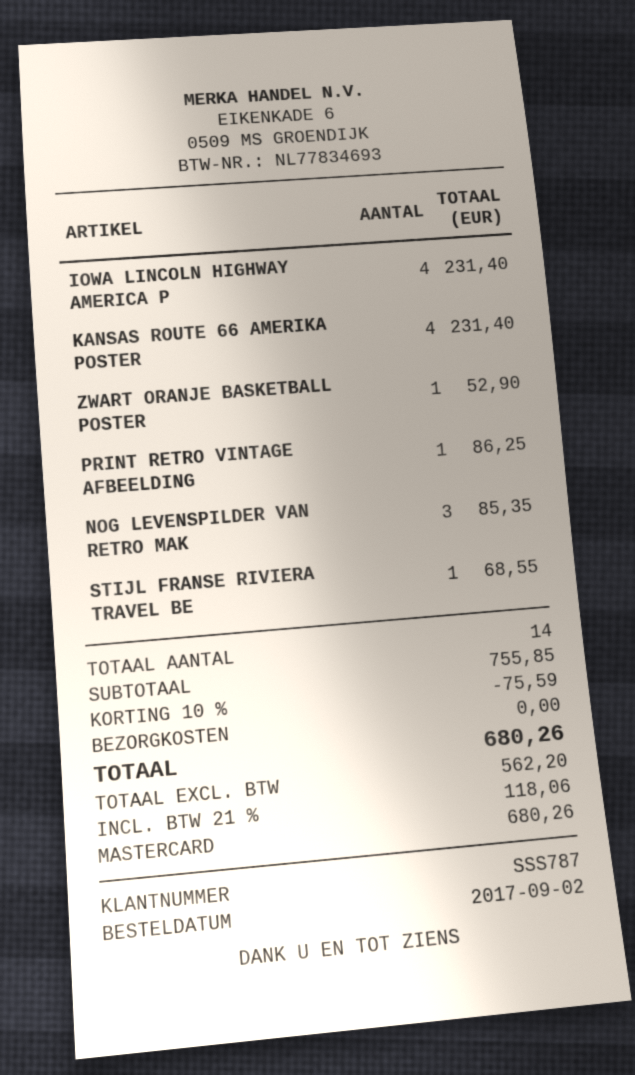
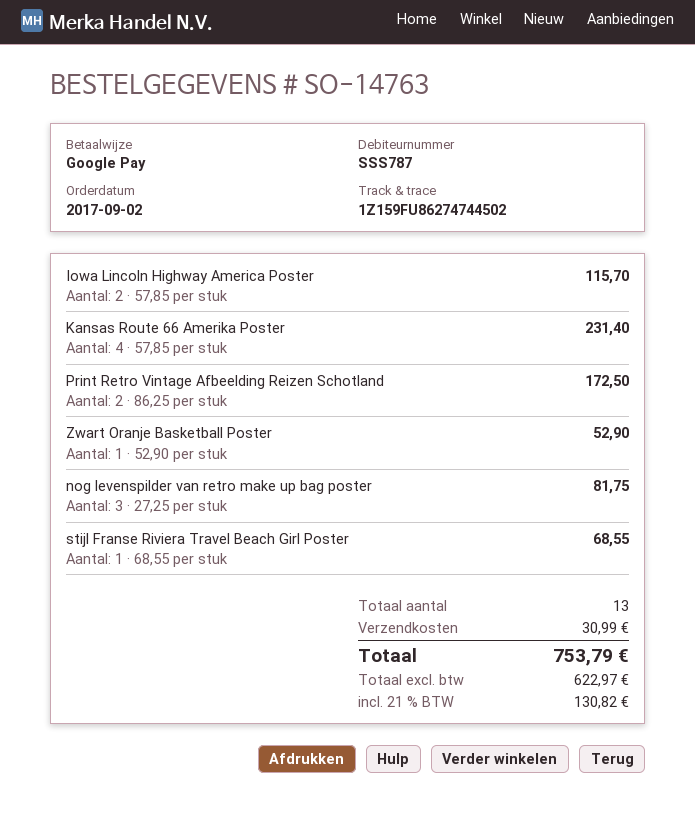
payment method: Mastercard -> Google Pay
IOWA LINCOLN HIGHWAY AMERICA P: 4 for 231.40 -> 2 for 115.70
PRINT RETRO VINTAGE AFBEELDING: 1 for 86.25 -> 2 for 172.50
NOG LEVENSPILDER VAN RETRO MAK: 3 for 85.35 -> 3 for 81.75
total quantity: 14 -> 13
discount: 10% = 75.59 -> none
shipping: 0.00 -> 30.99
net: 562.20 -> 622.97
tax: 21% = 118.06 -> 21% = 130.82
total: 680.26 -> 753.79

